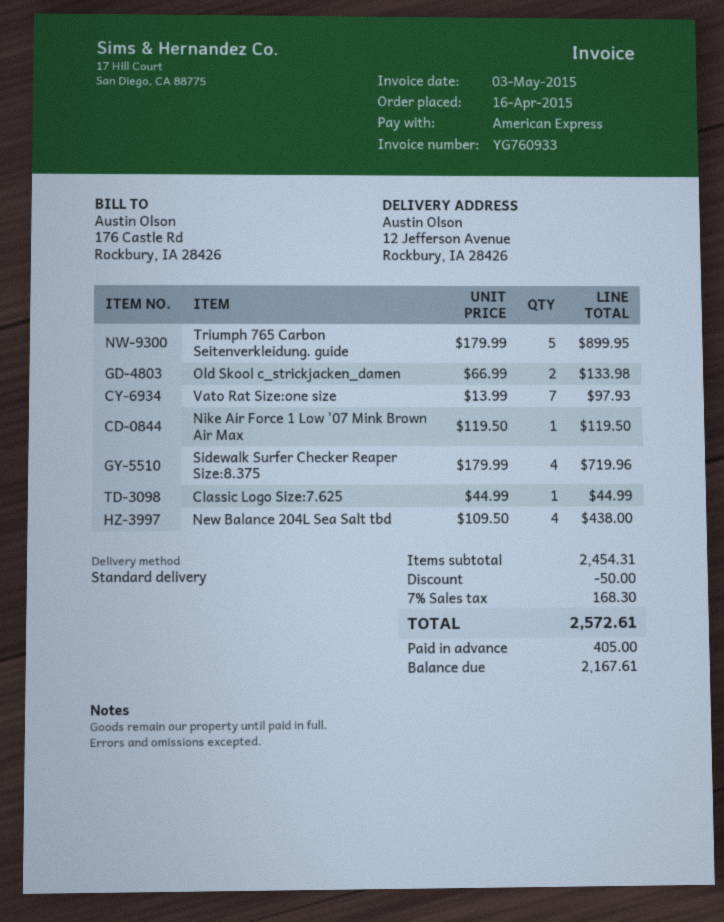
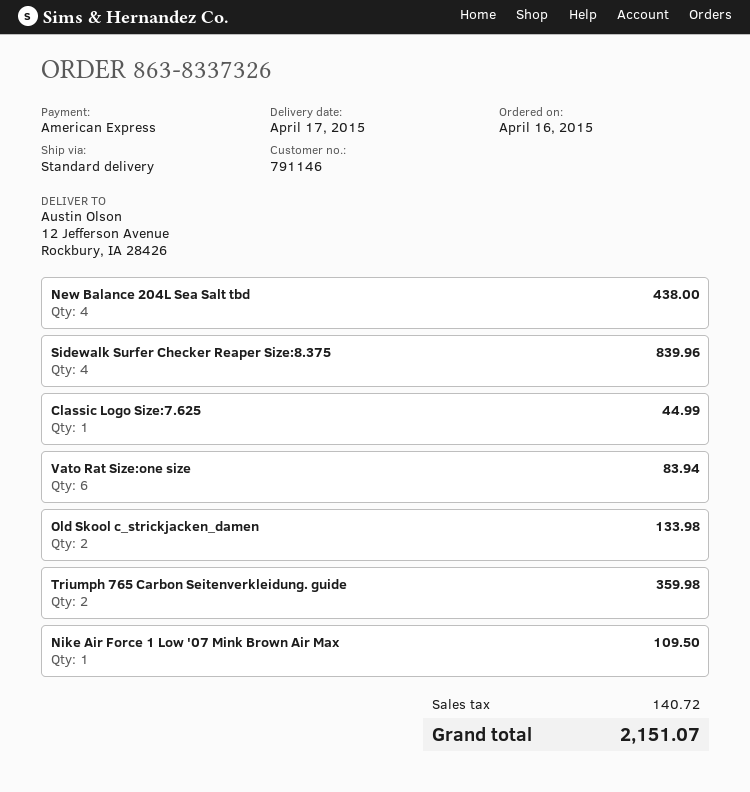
Triumph 765 Carbon Seitenverkleidung. guide: 5 for 899.95 -> 2 for 359.98
Vato Rat Size:one size: 7 for 97.93 -> 6 for 83.94
Nike Air Force 1 Low '07 Mink Brown Air Max: 1 for 119.50 -> 1 for 109.50
Sidewalk Surfer Checker Reaper Size:8.375: 4 for 719.96 -> 4 for 839.96
discount: 50.00 -> none
tax: 168.30 -> 140.72
total: 2572.61 -> 2151.07

